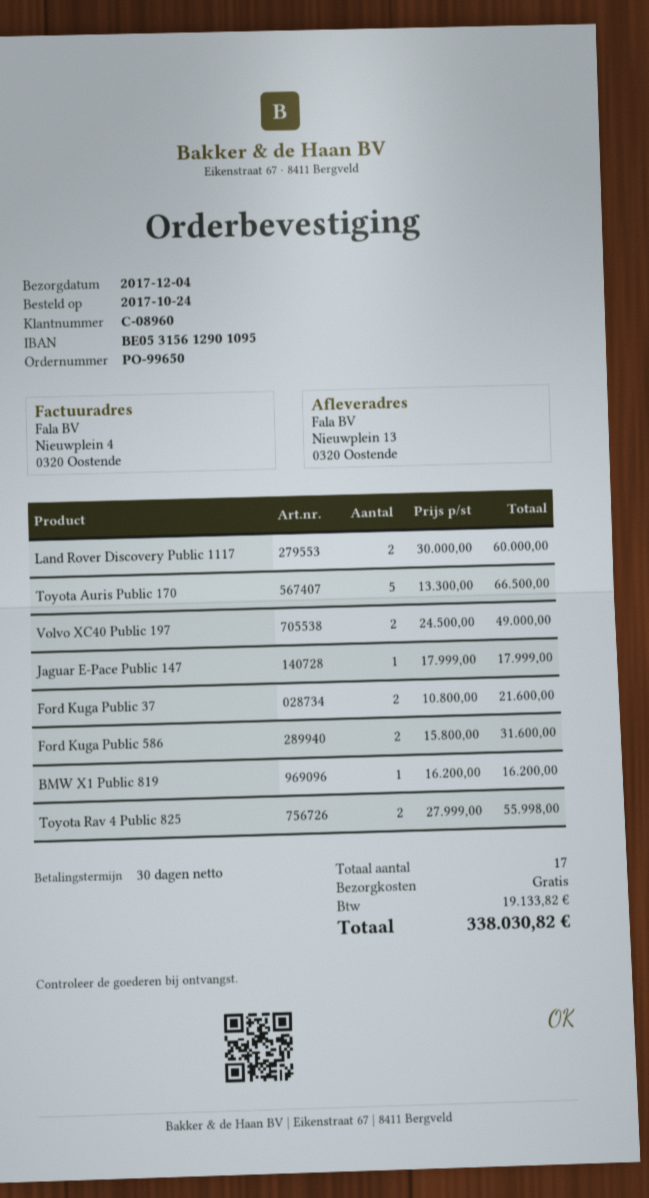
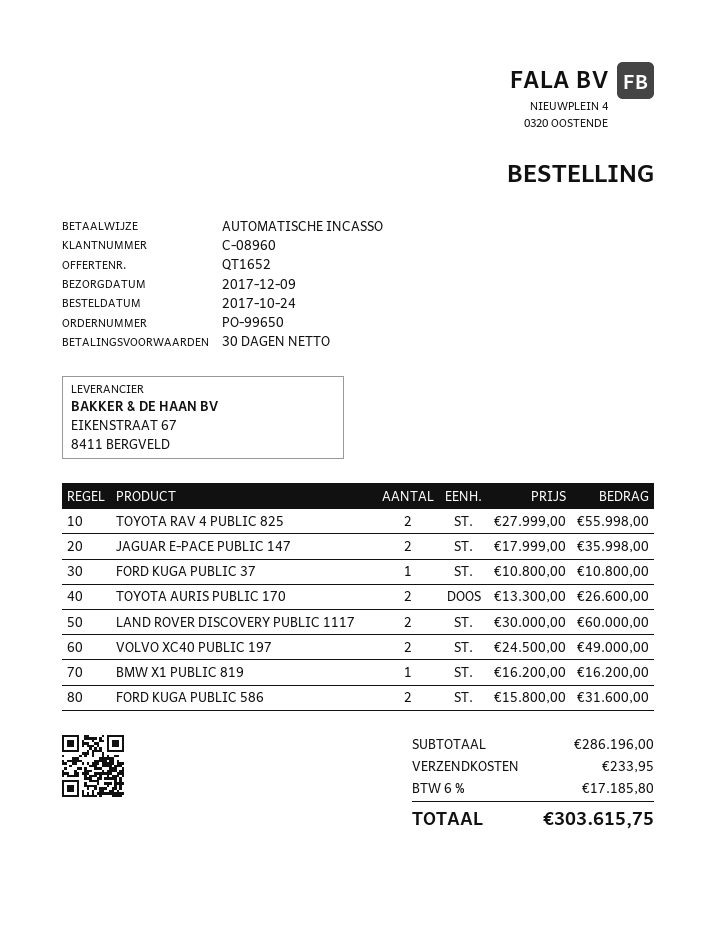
delivery date: 2017-12-04 -> 2017-12-09
Toyota Auris Public 170: 5 x 13300.00 = 66500.00 -> 2 x 13300.00 = 26600.00
Jaguar E-Pace Public 147: 1 x 17999.00 = 17999.00 -> 2 x 17999.00 = 35998.00
Ford Kuga Public 37: 2 x 10800.00 = 21600.00 -> 1 x 10800.00 = 10800.00
shipping: 0.00 -> 233.95
tax: 19133.82 -> 17185.80
total: 338030.82 -> 303615.75

